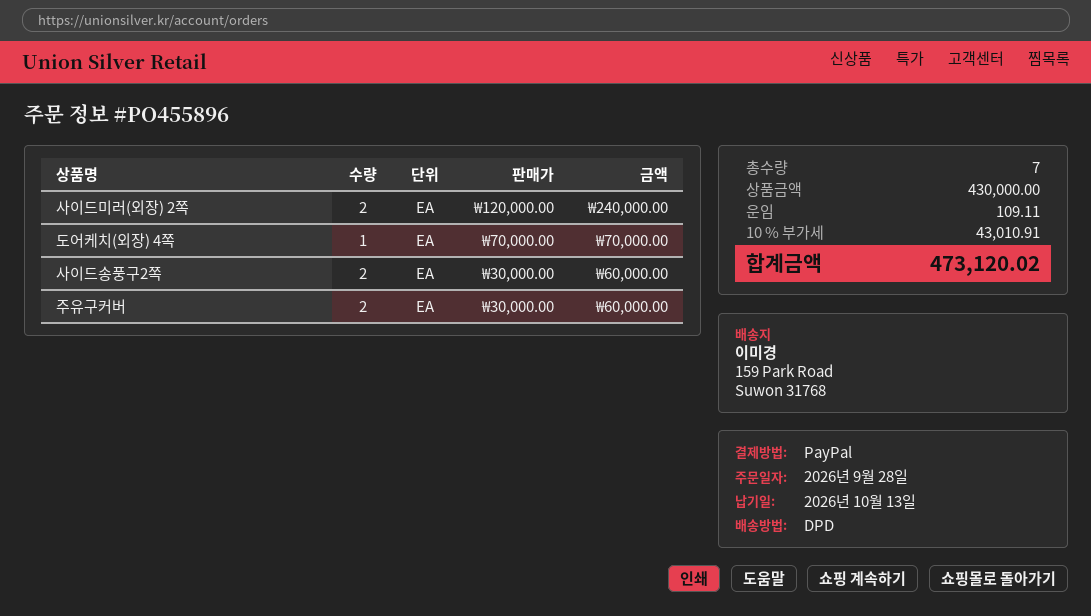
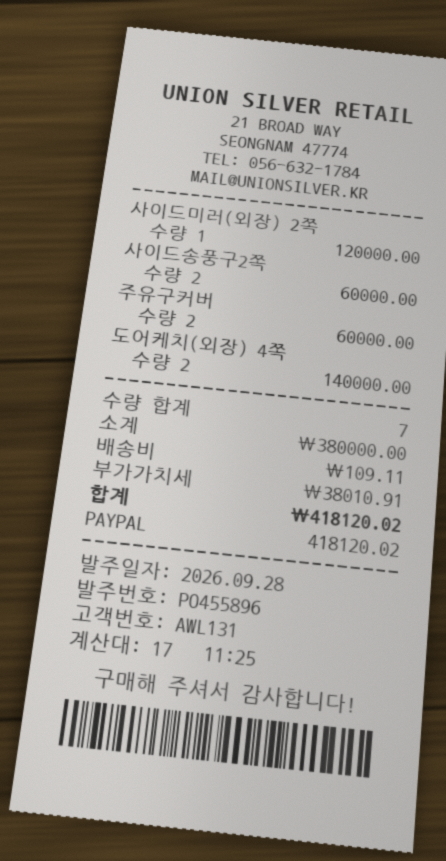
사이드미러(외장) 2쪽: 2 for 240000.00 -> 1 for 120000.00
도어케치(외장) 4쪽: 1 for 70000.00 -> 2 for 140000.00
subtotal: 430000.00 -> 380000.00
tax: 43010.91 -> 38010.91
total: 473120.02 -> 418120.02

